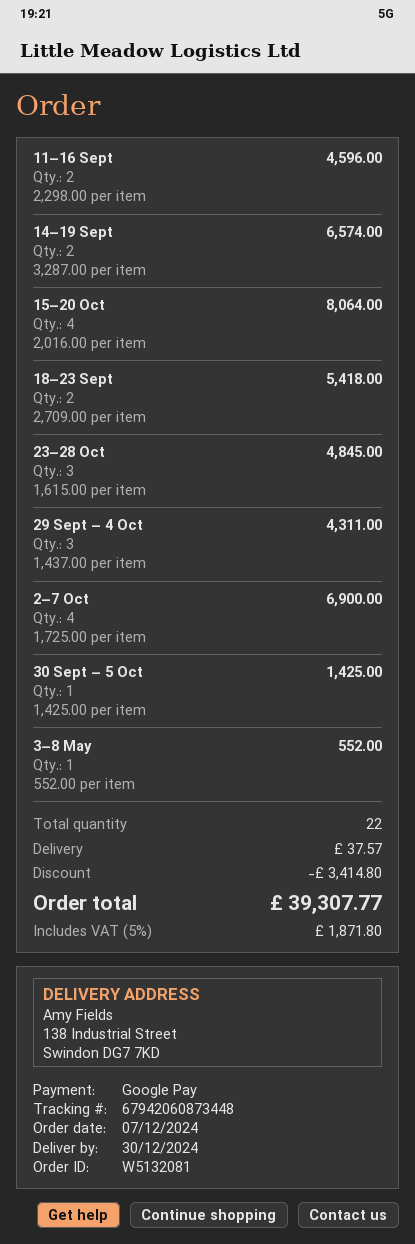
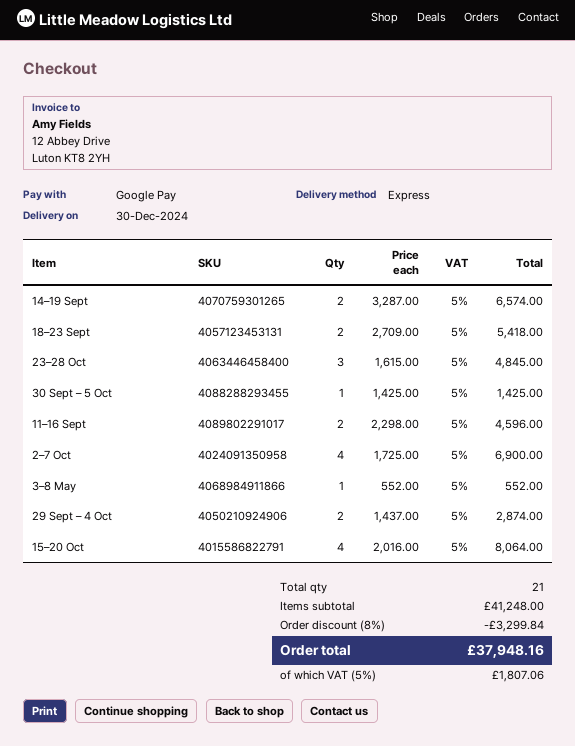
29 Sept – 4 Oct: 3 x 1437.00 = 4311.00 -> 2 x 1437.00 = 2874.00
total quantity: 22 -> 21
discount: 3414.80 -> 3299.84
shipping: 37.57 -> none
tax: 5% = 1871.80 -> 5% = 1807.06
total: 39307.77 -> 37948.16

